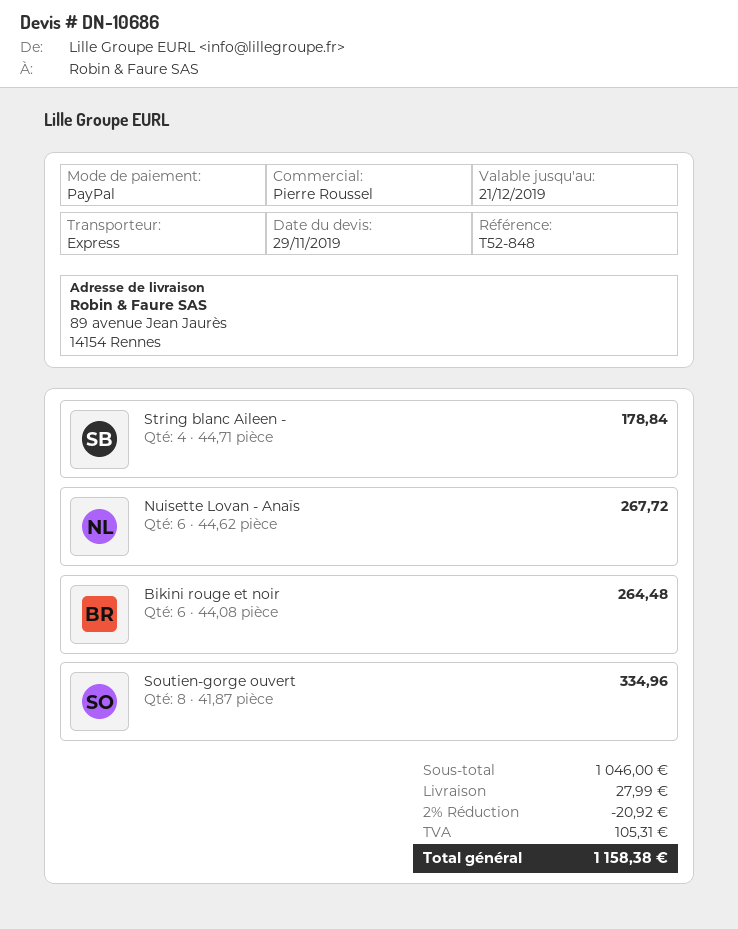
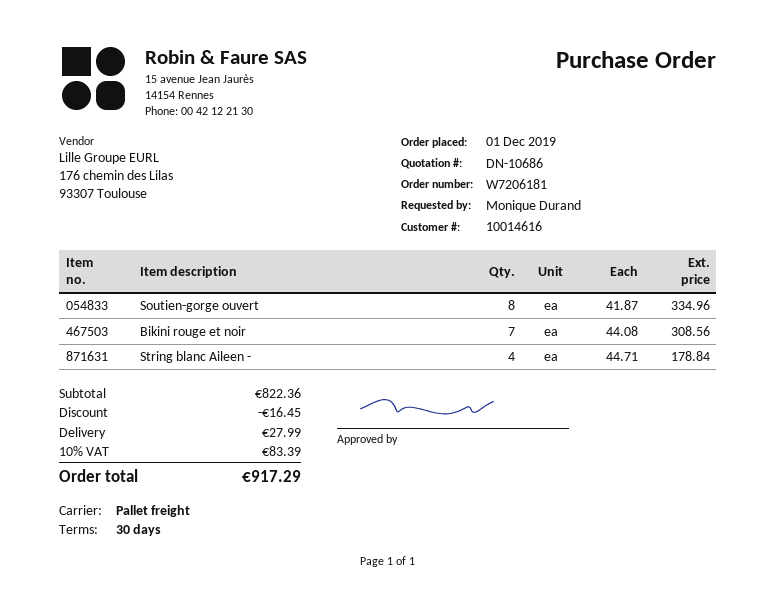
shipping method: express -> pallet freight
Nuisette Lovan - Anaïs: 6 x 44.62 = 267.72 -> none
Bikini rouge et noir: 6 x 44.08 = 264.48 -> 7 x 44.08 = 308.56
subtotal: 1046.00 -> 822.36
discount: 20.92 -> 16.45
tax: 105.31 -> 83.39
total: 1158.38 -> 917.29

